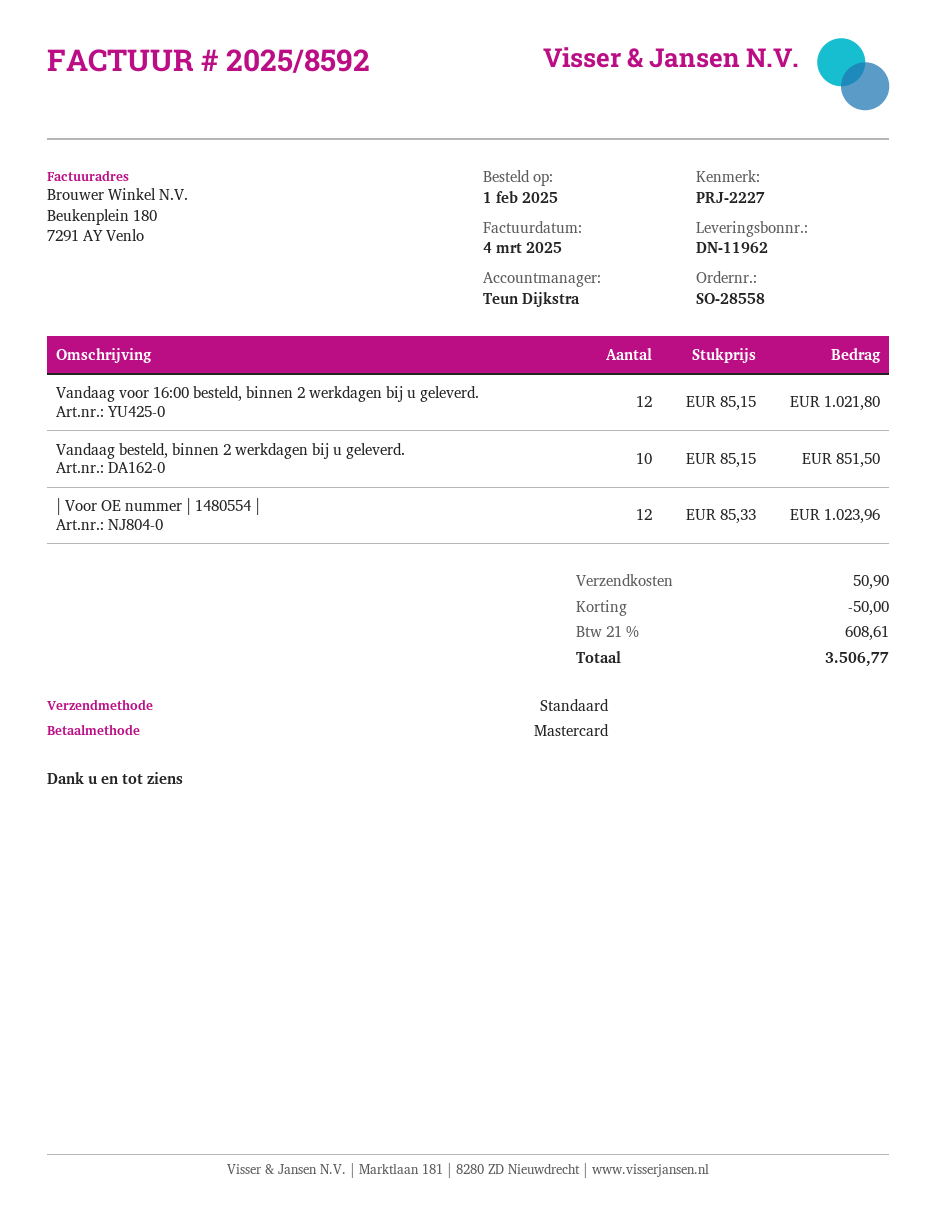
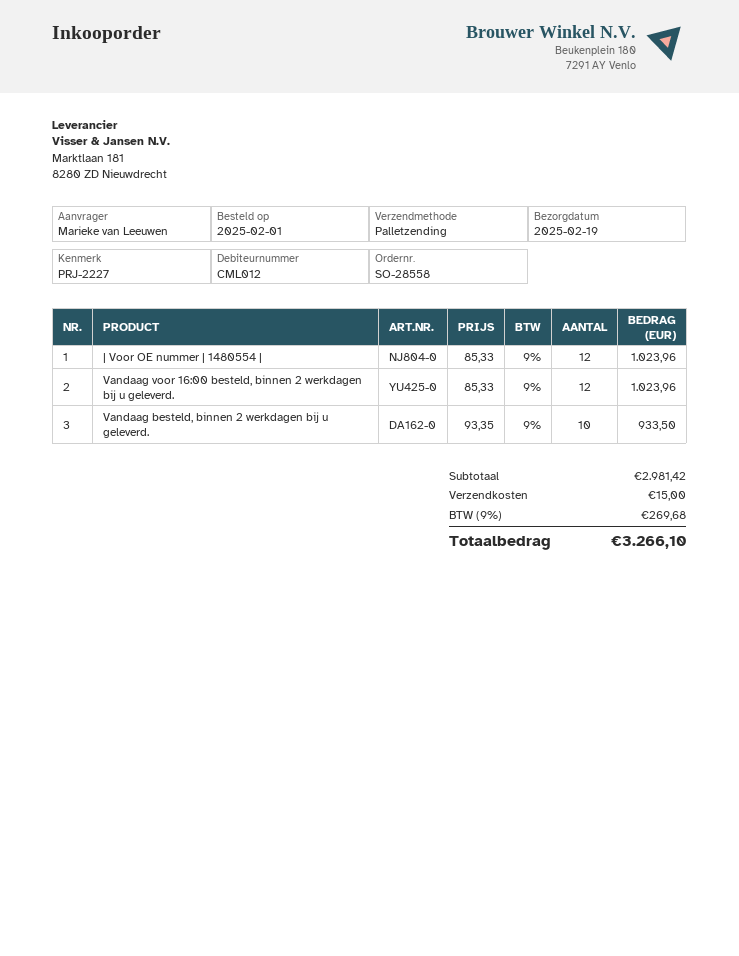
shipping method: standard -> pallet freight
Vandaag voor 16:00 besteld, binnen 2 werkdagen bij u geleverd.: 12 x 85.15 = 1021.80 -> 12 x 85.33 = 1023.96
Vandaag besteld, binnen 2 werkdagen bij u geleverd.: 10 x 85.15 = 851.50 -> 10 x 93.35 = 933.50
discount: 50.00 -> none
shipping: 50.90 -> 15.00
tax: 21% = 608.61 -> 9% = 269.68
total: 3506.77 -> 3266.10

